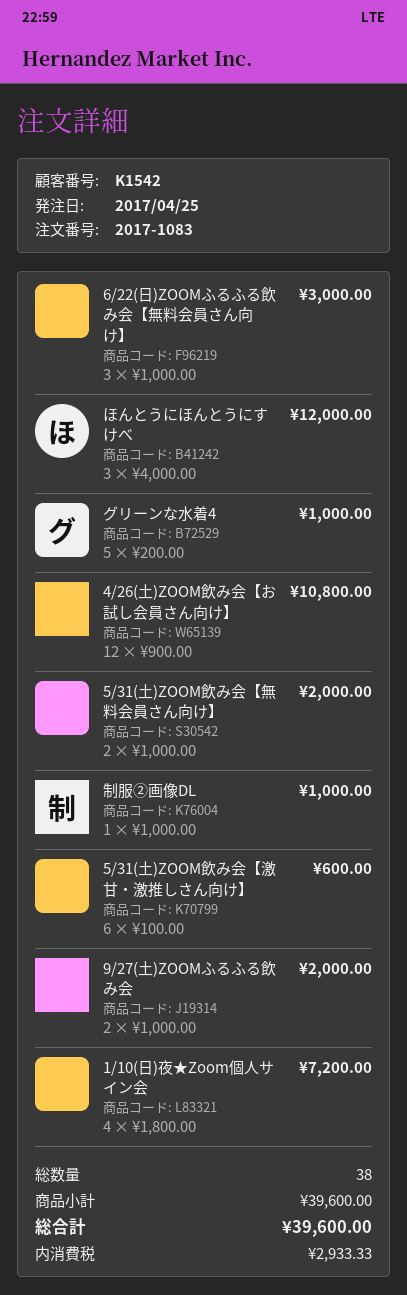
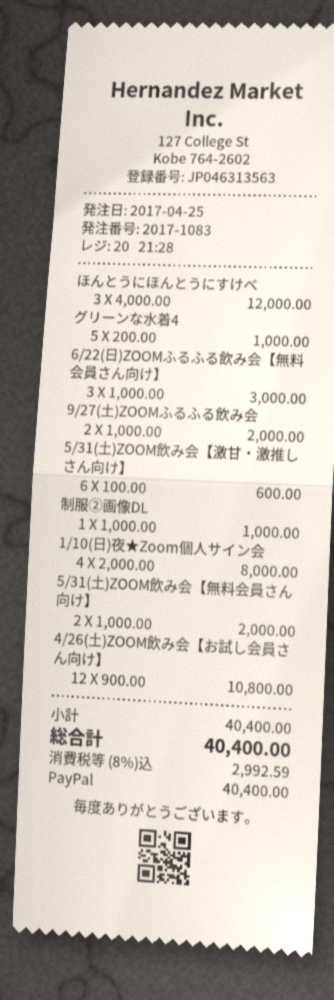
1/10(日)夜★Zoom個人サイン会: 4 x 1800.00 = 7200.00 -> 4 x 2000.00 = 8000.00
subtotal: 39600.00 -> 40400.00
tax: 2933.33 -> 2992.59
total: 39600.00 -> 40400.00

